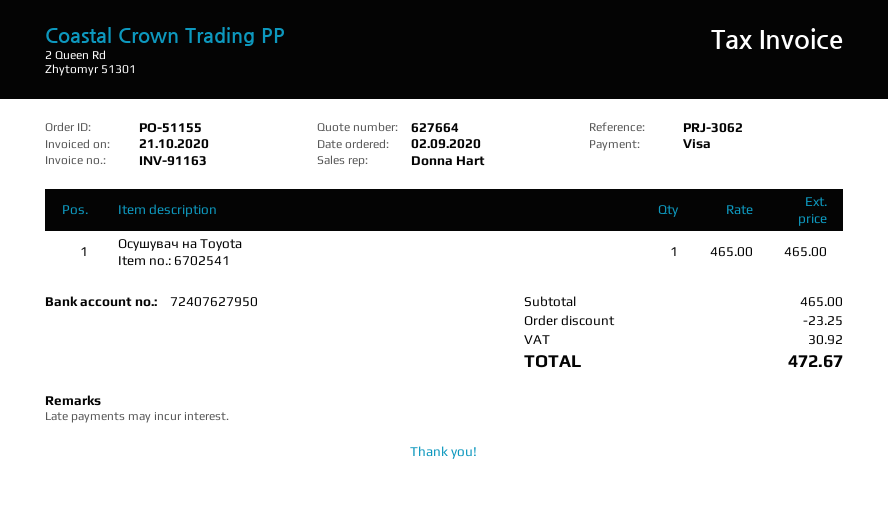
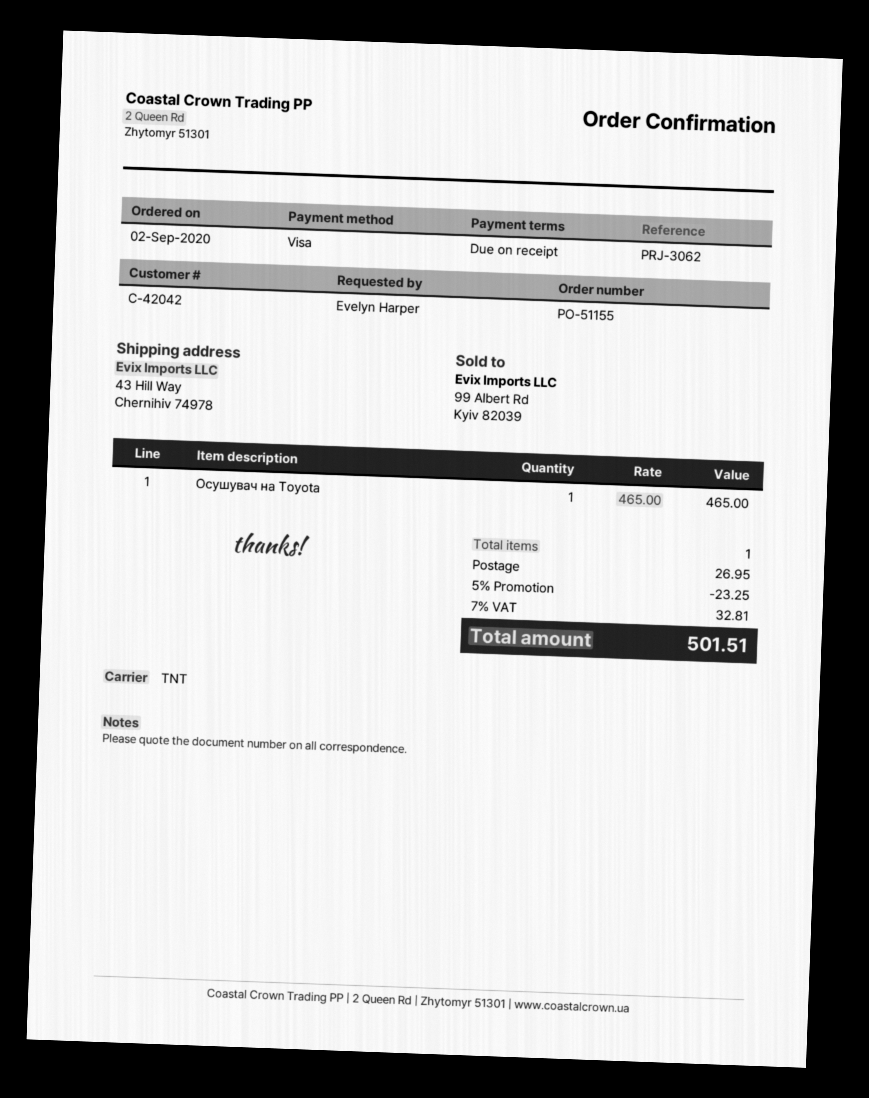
shipping: none -> 26.95
tax: 30.92 -> 32.81
total: 472.67 -> 501.51

